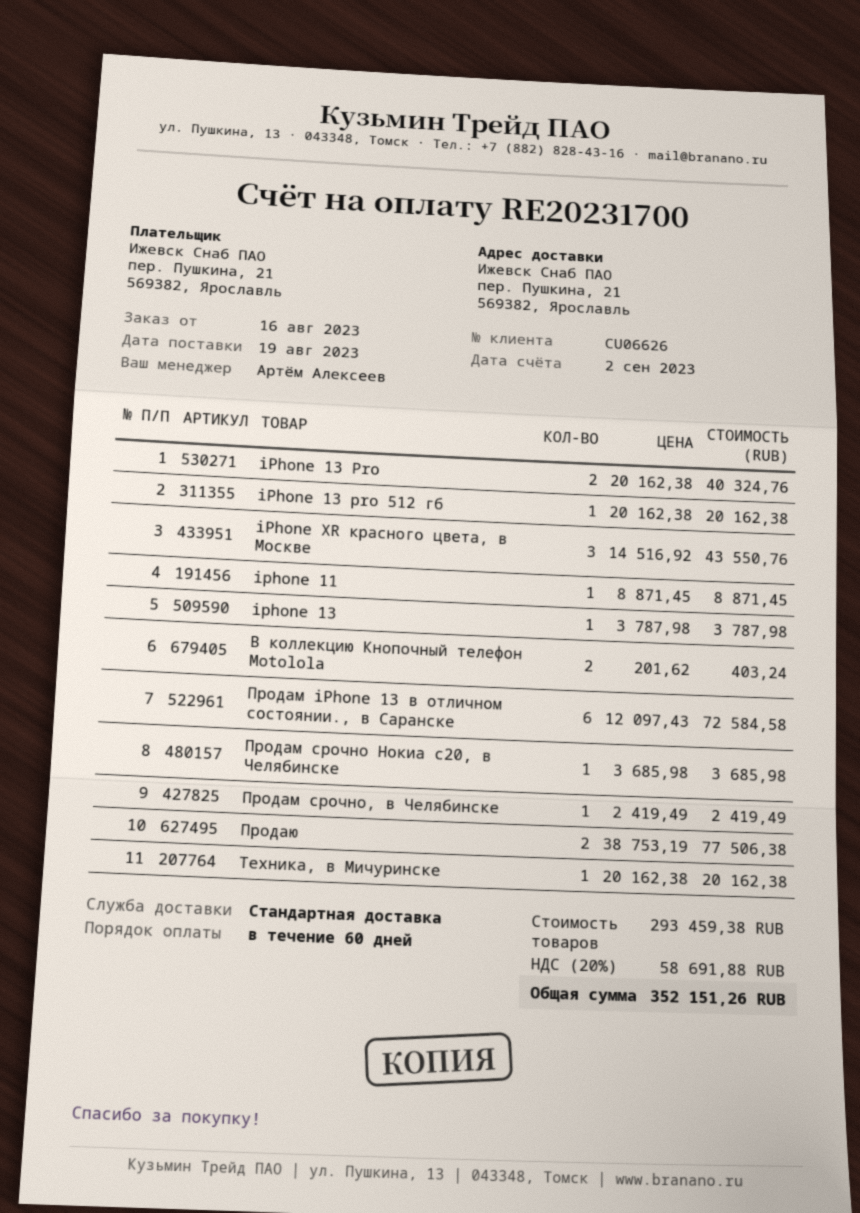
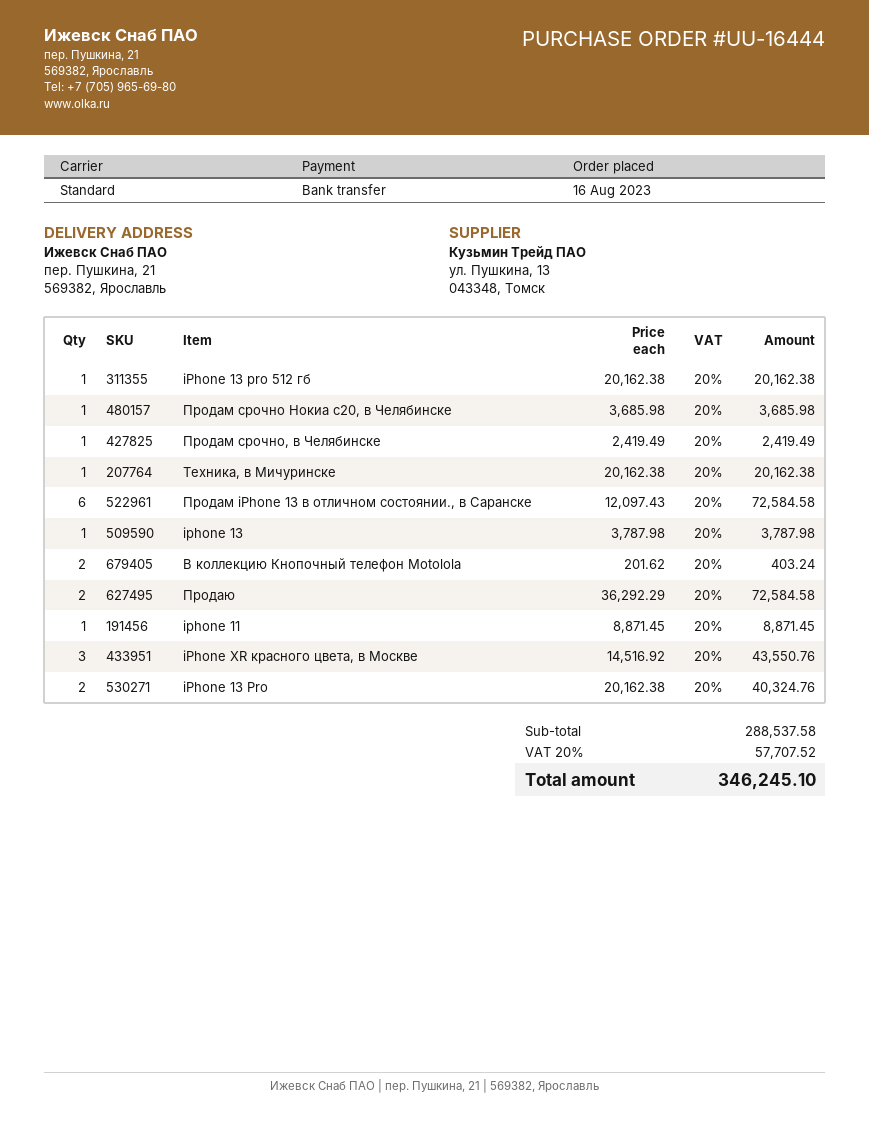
Продаю: 2 x 38753.19 = 77506.38 -> 2 x 36292.29 = 72584.58
subtotal: 293459.38 -> 288537.58
tax: 20% = 58691.88 -> 20% = 57707.52
total: 352151.26 -> 346245.10

